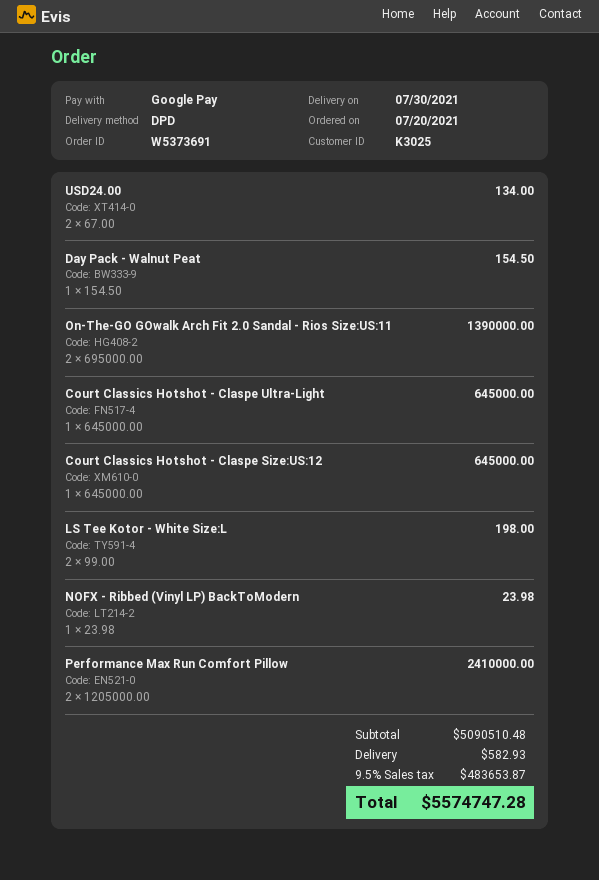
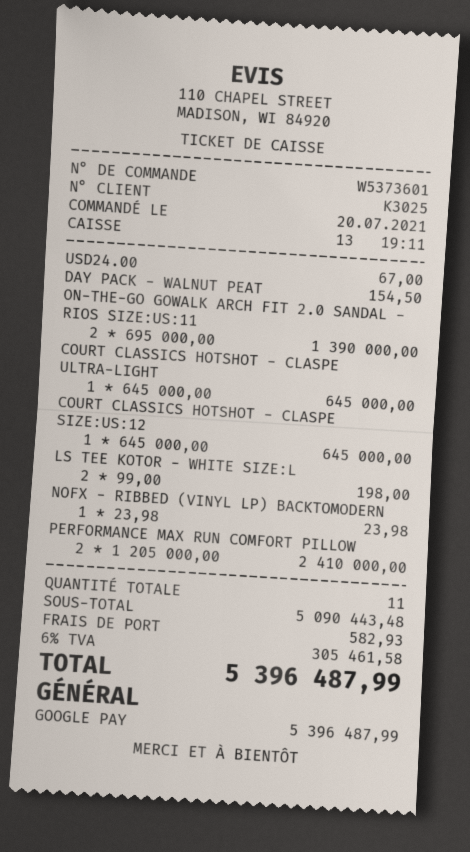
order number: W5373691 -> W5373601
USD24.00: 2 x 67.00 = 134.00 -> 1 x 67.00 = 67.00
subtotal: 5090510.48 -> 5090443.48
tax: 9.5% = 483653.87 -> 6% = 305461.58
total: 5574747.28 -> 5396487.99

